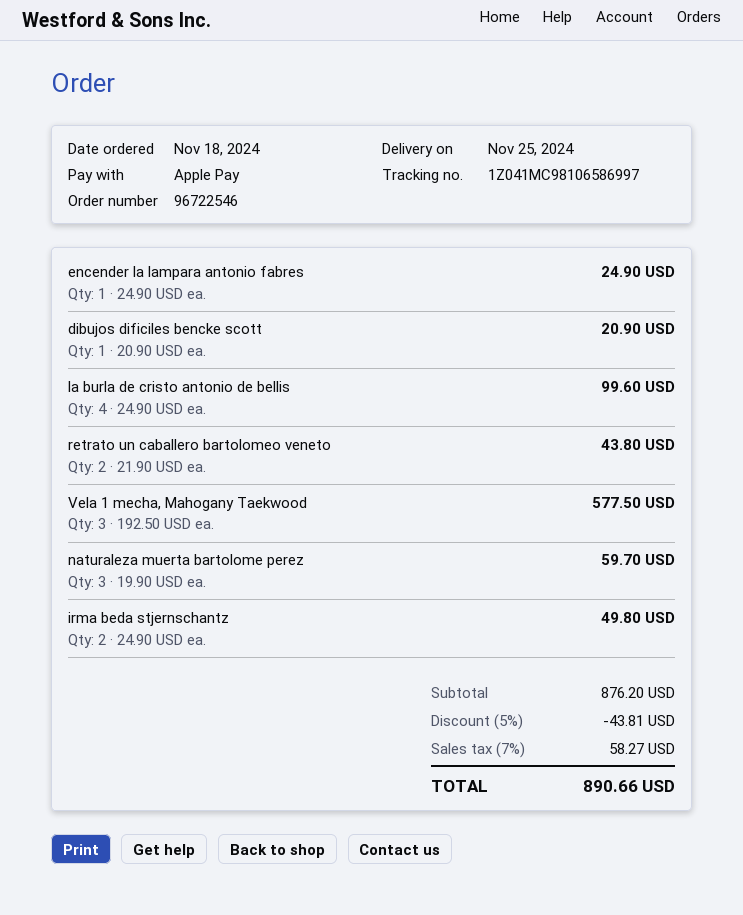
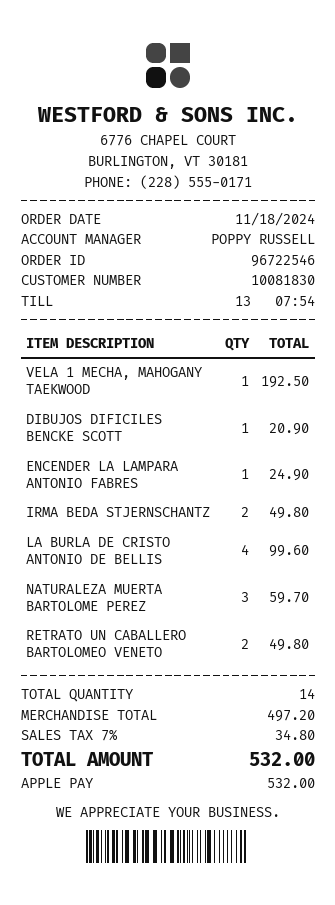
retrato un caballero bartolomeo veneto: 2 for 43.80 -> 2 for 49.80
Vela 1 mecha, Mahogany Taekwood: 3 for 577.50 -> 1 for 192.50
subtotal: 876.20 -> 497.20
discount: 5% = 43.81 -> none
tax: 7% = 58.27 -> 7% = 34.80
total: 890.66 -> 532.00

